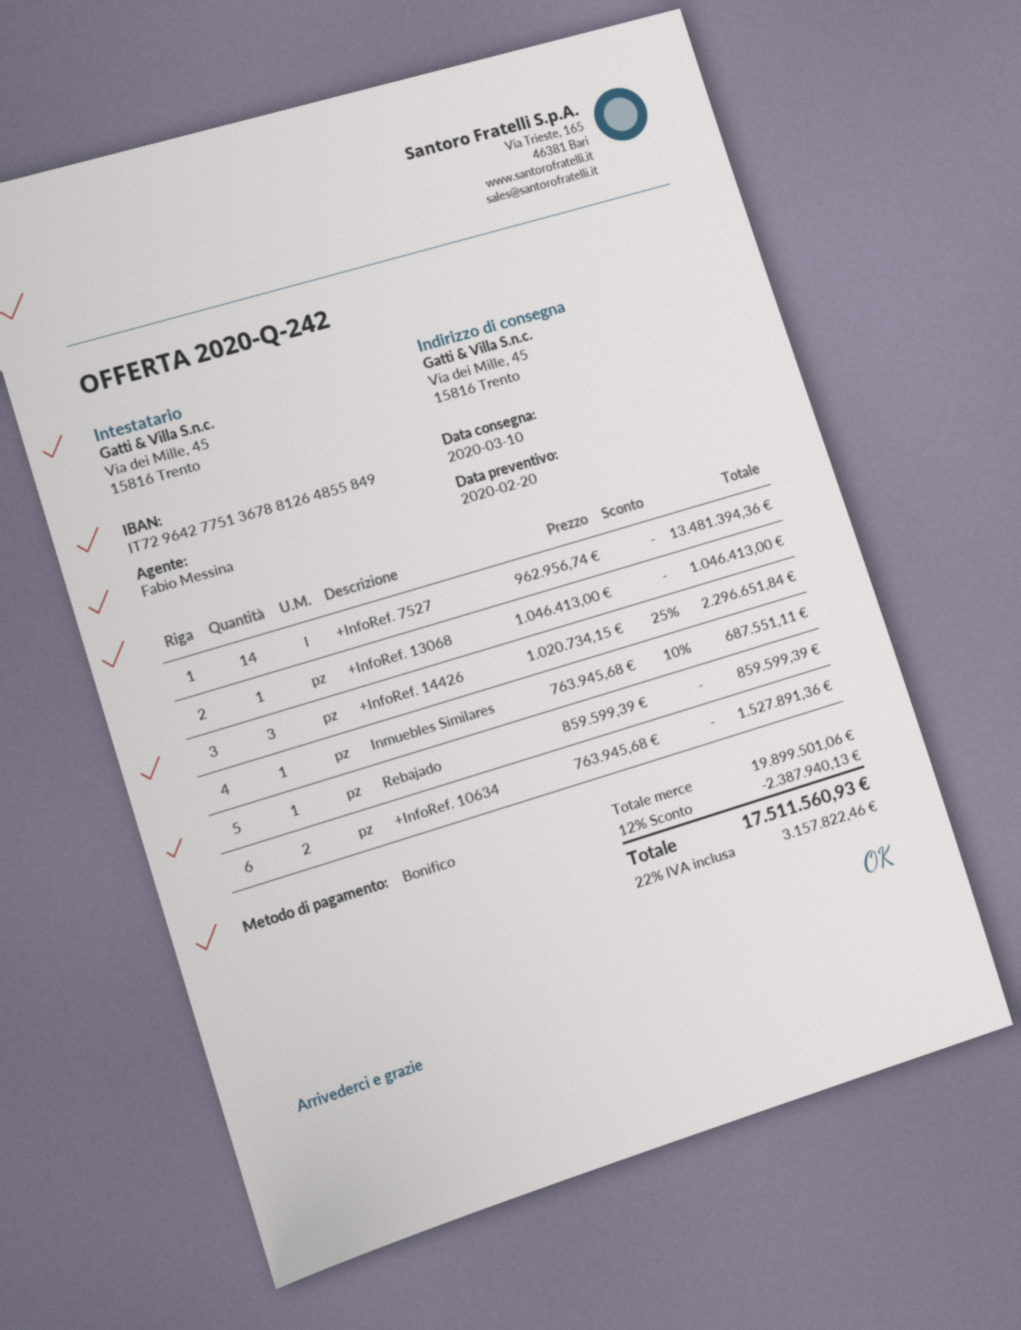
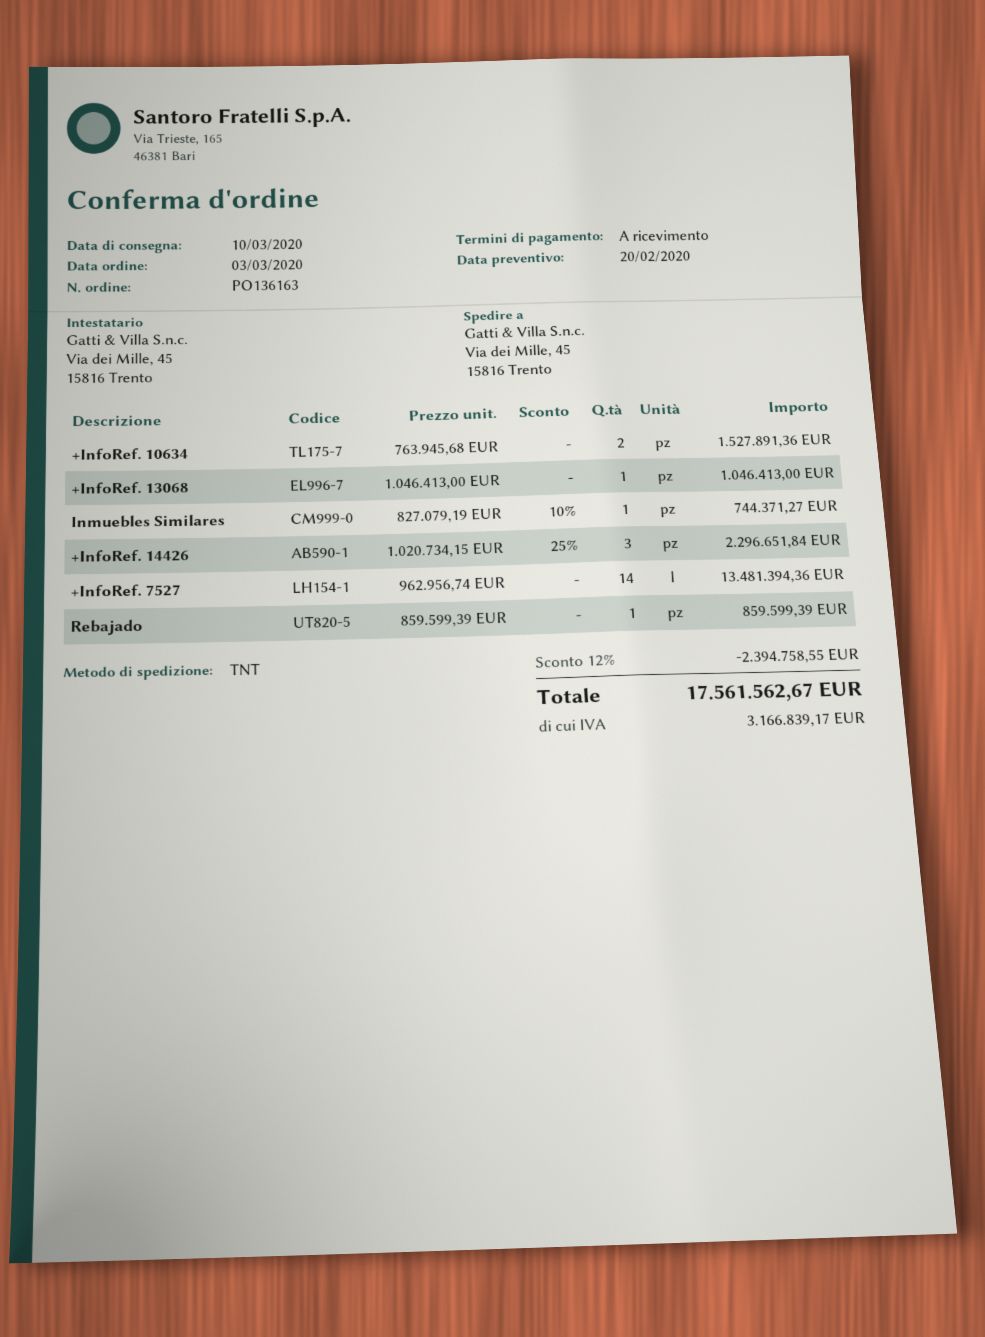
Inmuebles Similares: 1 x 763945.68 - 10% = 687551.11 -> 1 x 827079.19 - 10% = 744371.27
discount: 12% = 2387940.13 -> 12% = 2394758.55
tax: 3157822.46 -> 3166839.17
total: 17511560.93 -> 17561562.67

